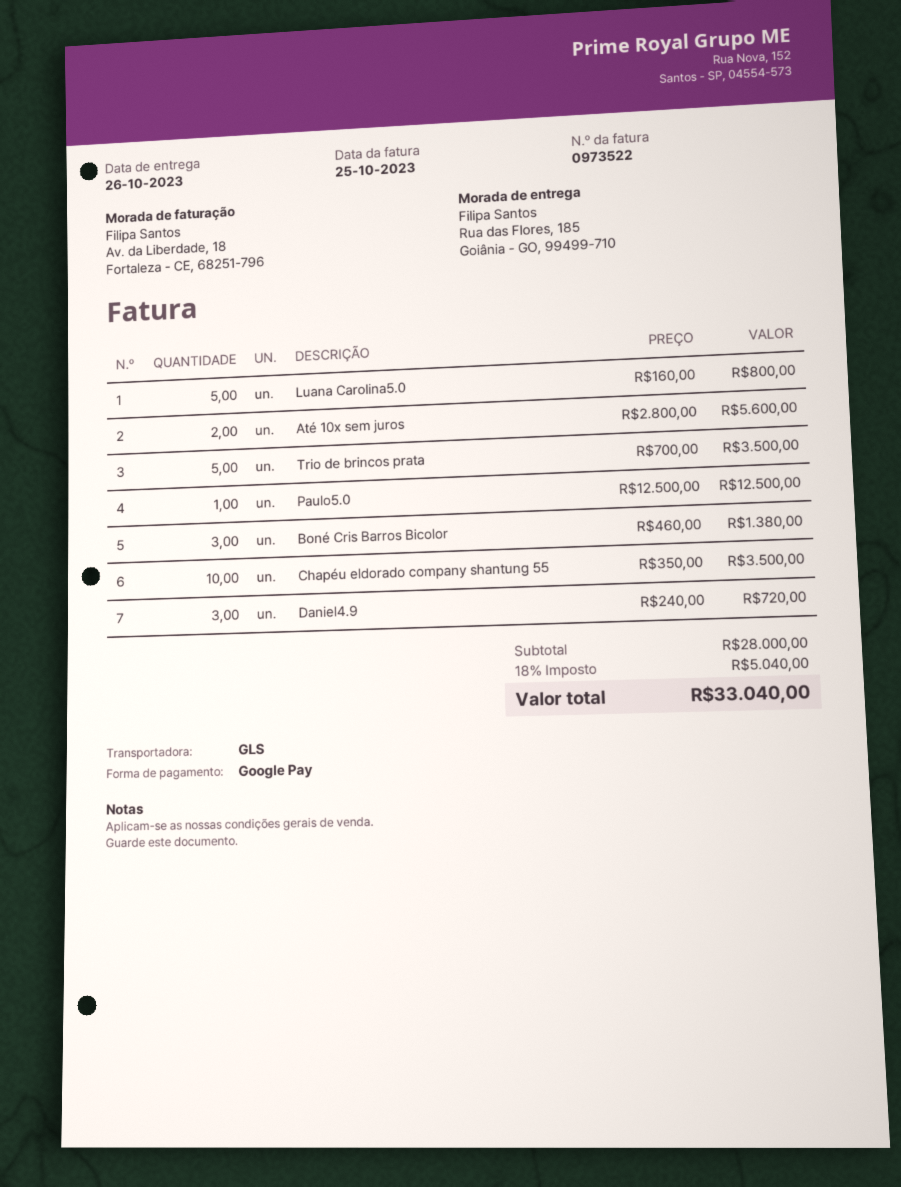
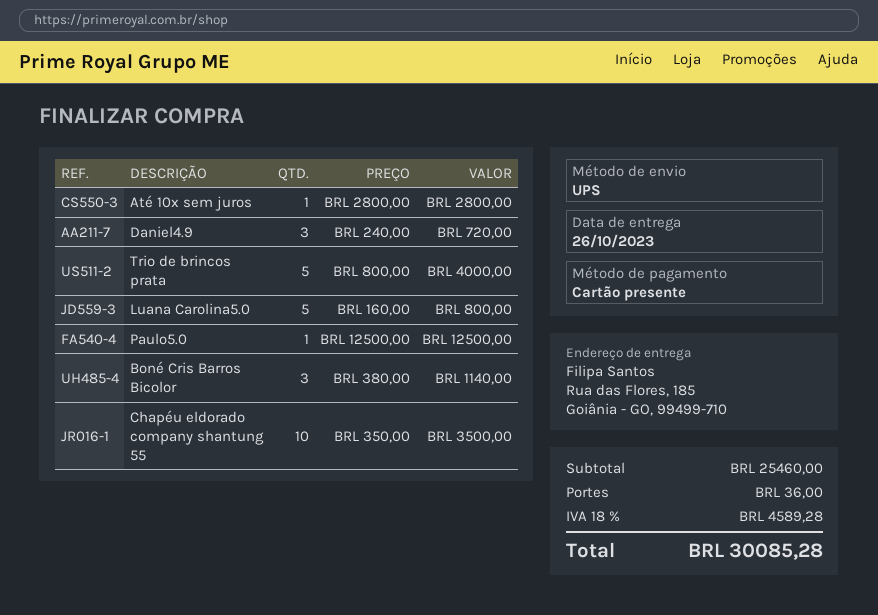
payment method: Google Pay -> gift card
shipping method: GLS -> UPS
Até 10x sem juros: 2 x 2800.00 = 5600.00 -> 1 x 2800.00 = 2800.00
Trio de brincos prata: 5 x 700.00 = 3500.00 -> 5 x 800.00 = 4000.00
Boné Cris Barros Bicolor: 3 x 460.00 = 1380.00 -> 3 x 380.00 = 1140.00
subtotal: 28000.00 -> 25460.00
shipping: none -> 36.00
tax: 18% = 5040.00 -> 18% = 4589.28
total: 33040.00 -> 30085.28

